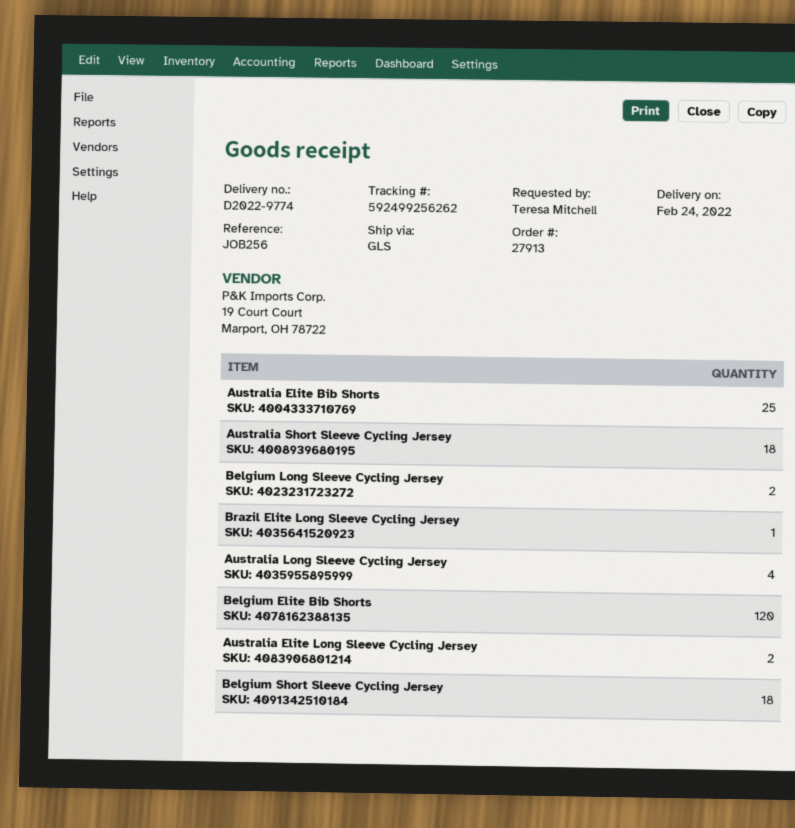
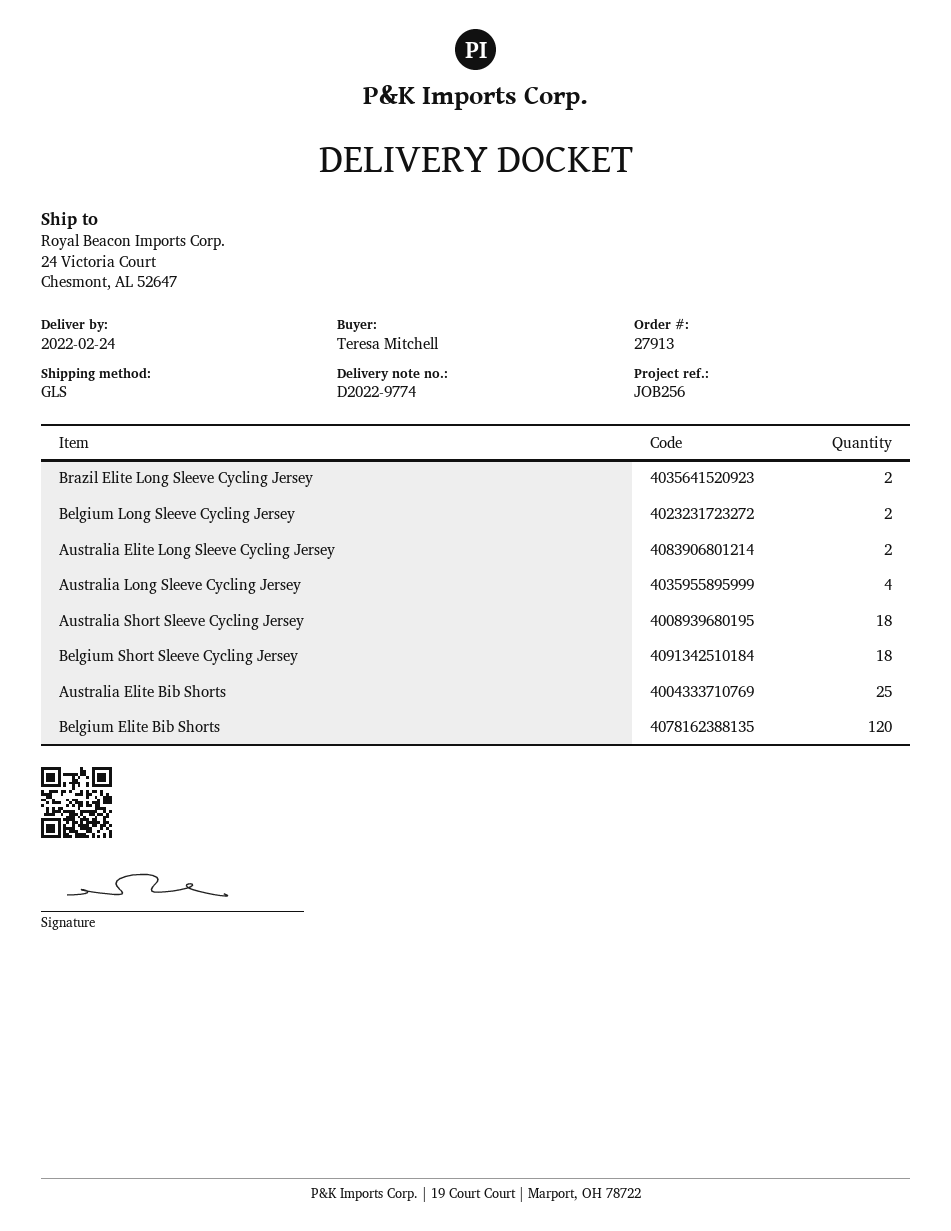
Brazil Elite Long Sleeve Cycling Jersey: 1 -> 2

